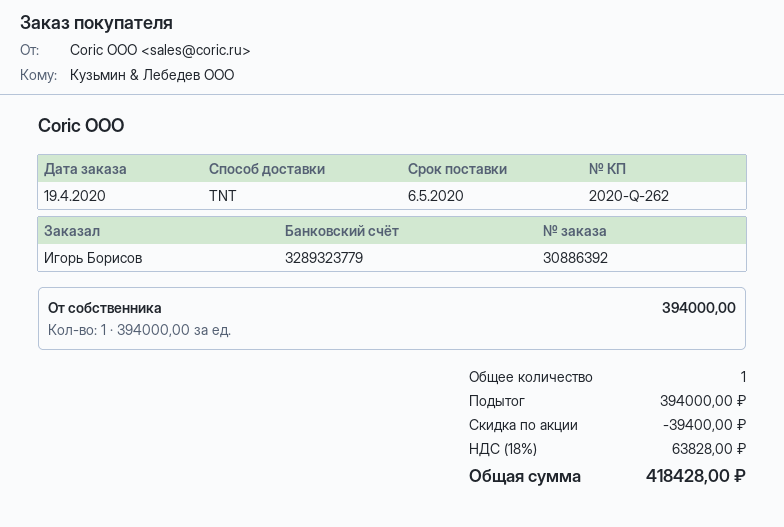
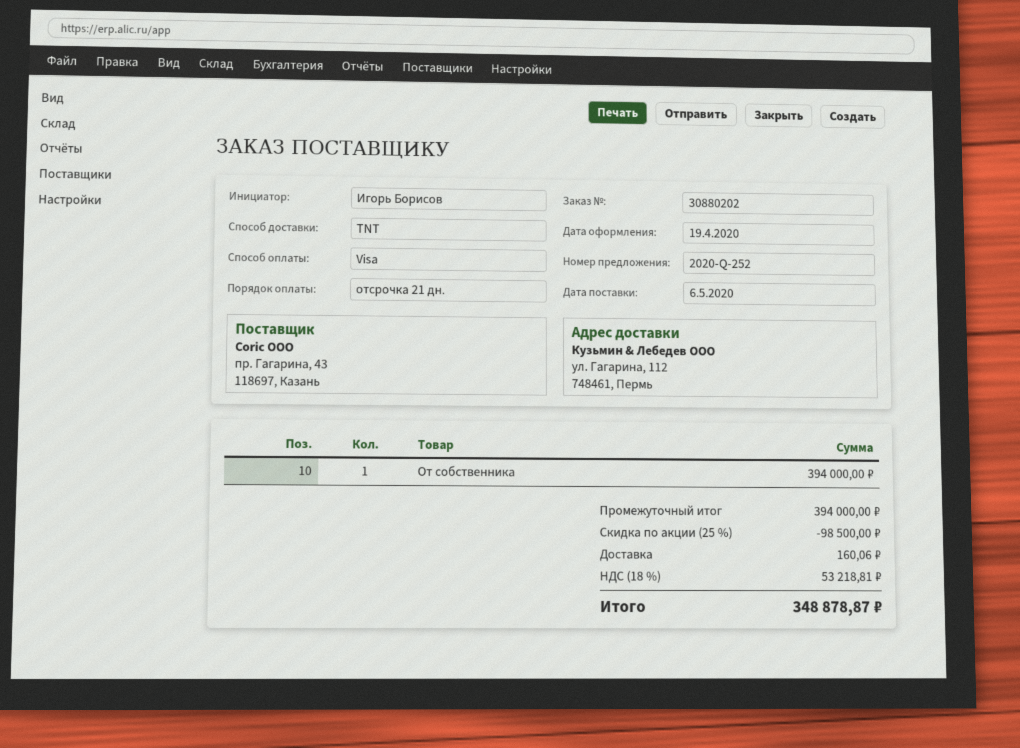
quote number: 2020-Q-262 -> 2020-Q-252
order number: 30886392 -> 30880202
discount: 39400.00 -> 98500.00
shipping: none -> 160.06
tax: 18% = 63828.00 -> 18% = 53218.81
total: 418428.00 -> 348878.87

